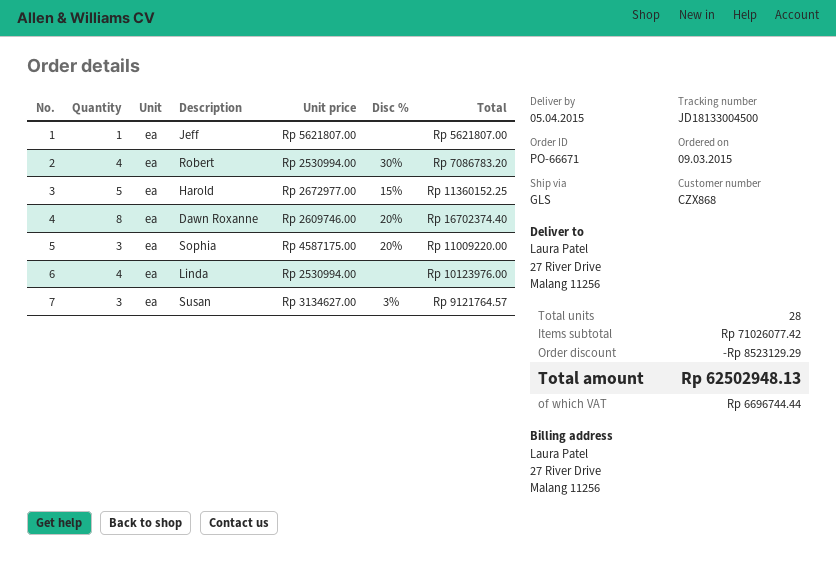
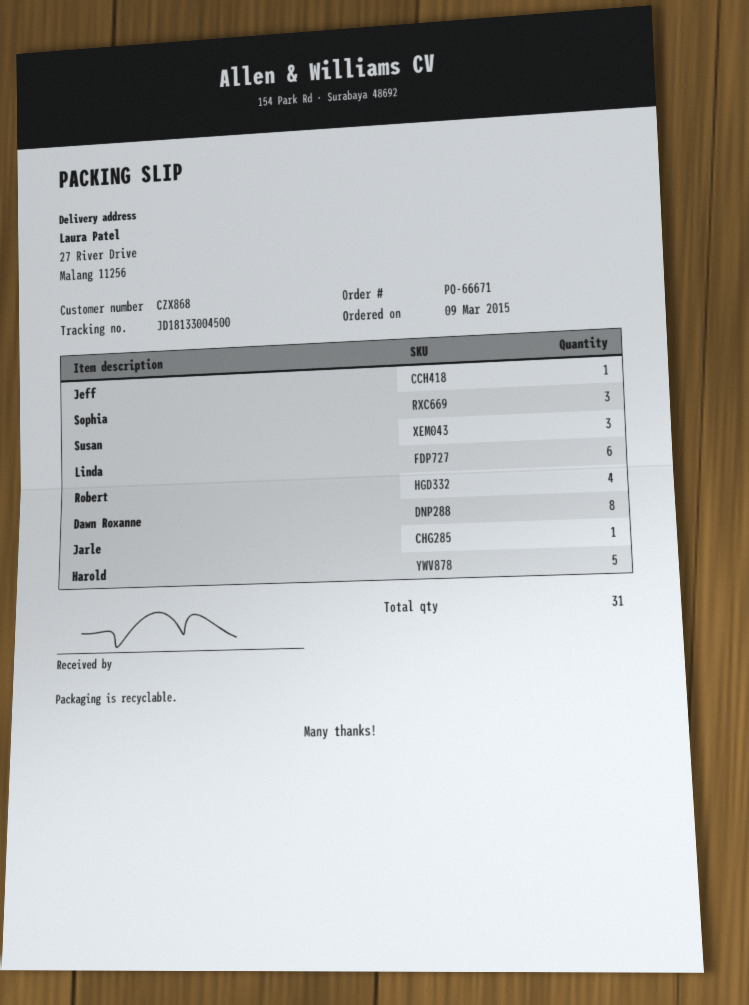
Linda: 4 -> 6
Jarle: none -> 1
total quantity: 28 -> 31

